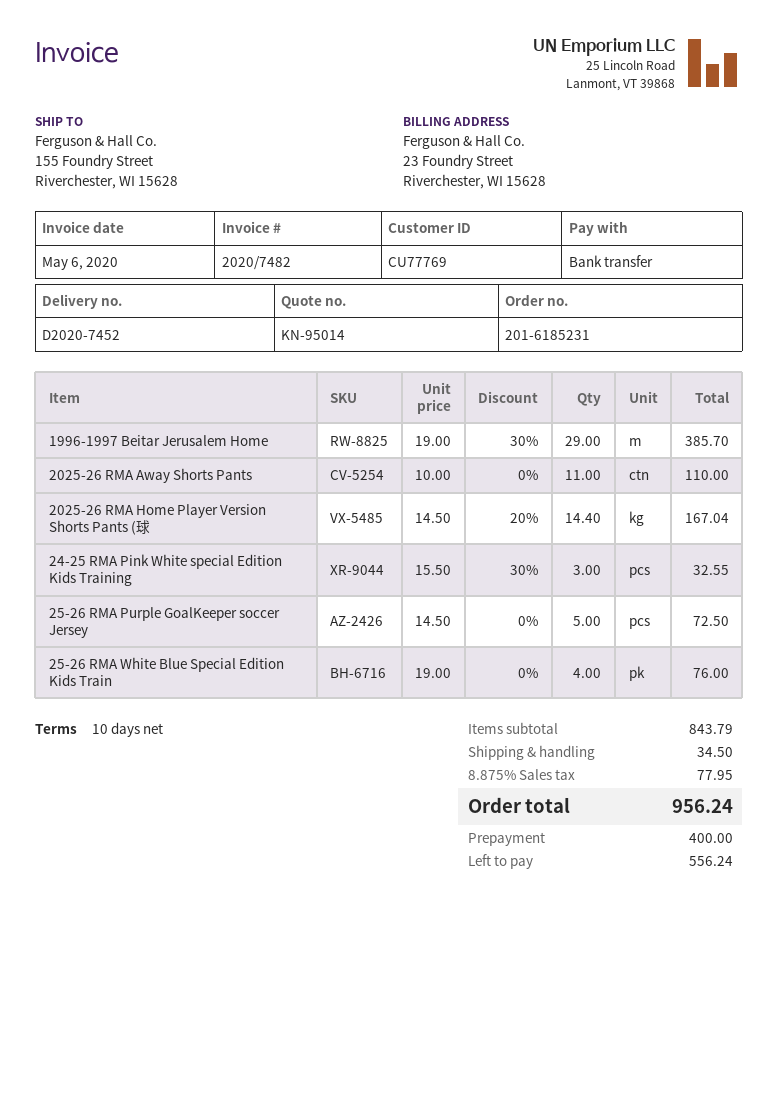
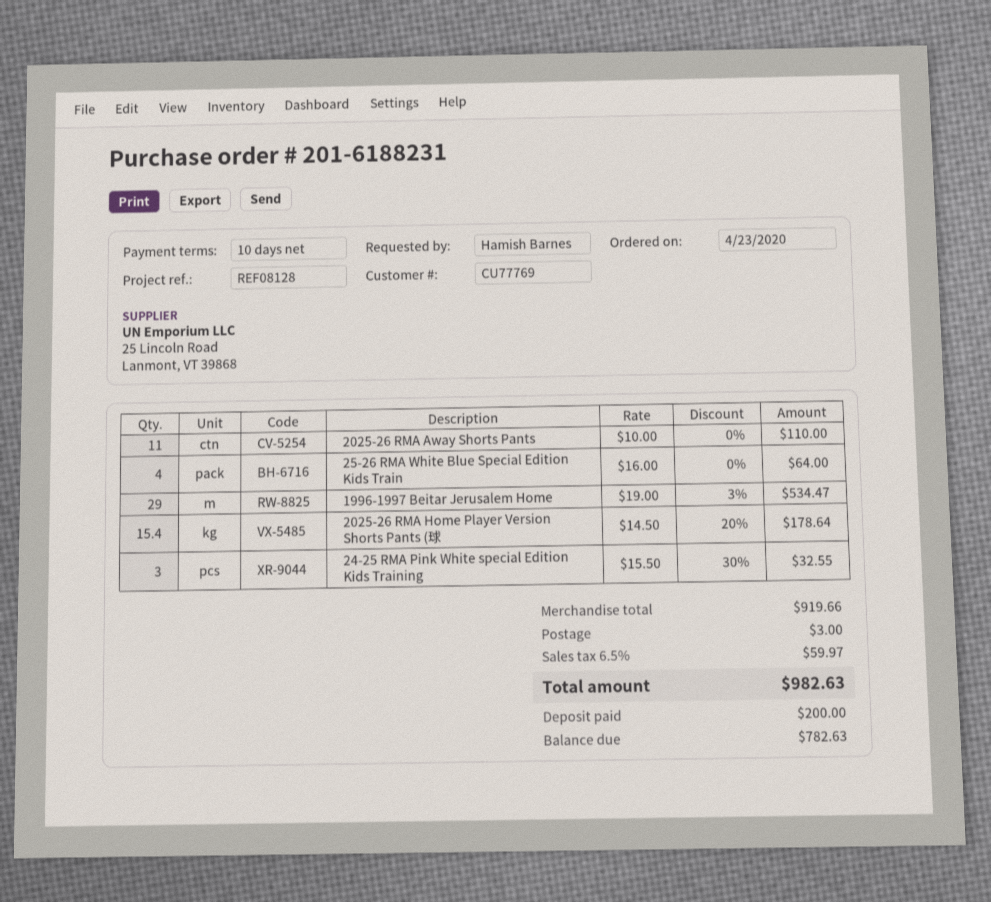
order number: 201-6185231 -> 201-6188231
1996-1997 Beitar Jerusalem Home: 29 x 19.00 - 30% = 385.70 -> 29 x 19.00 - 3% = 534.47
2025-26 RMA Home Player Version Shorts Pants (球: 14.4 x 14.50 - 20% = 167.04 -> 15.4 x 14.50 - 20% = 178.64
25-26 RMA Purple GoalKeeper soccer Jersey: 5 x 14.50 = 72.50 -> none
25-26 RMA White Blue Special Edition Kids Train: 4 x 19.00 = 76.00 -> 4 x 16.00 = 64.00
subtotal: 843.79 -> 919.66
shipping: 34.50 -> 3.00
tax: 8.875% = 77.95 -> 6.5% = 59.97
total: 956.24 -> 982.63
deposit: 400.00 -> 200.00
balance: 556.24 -> 782.63

